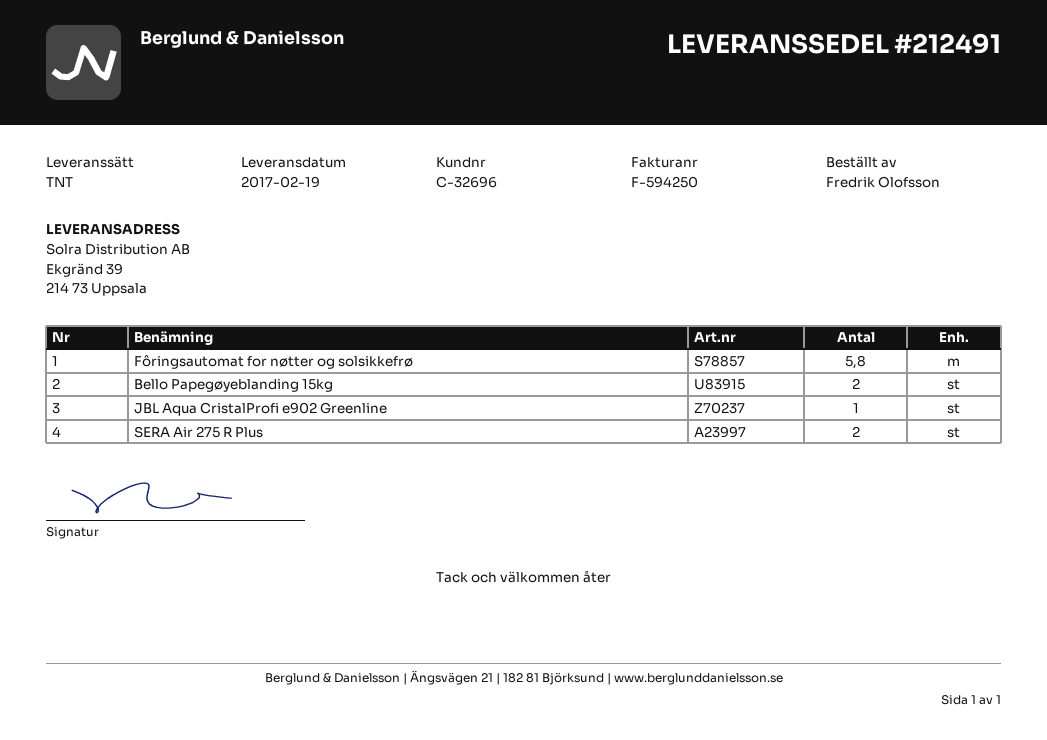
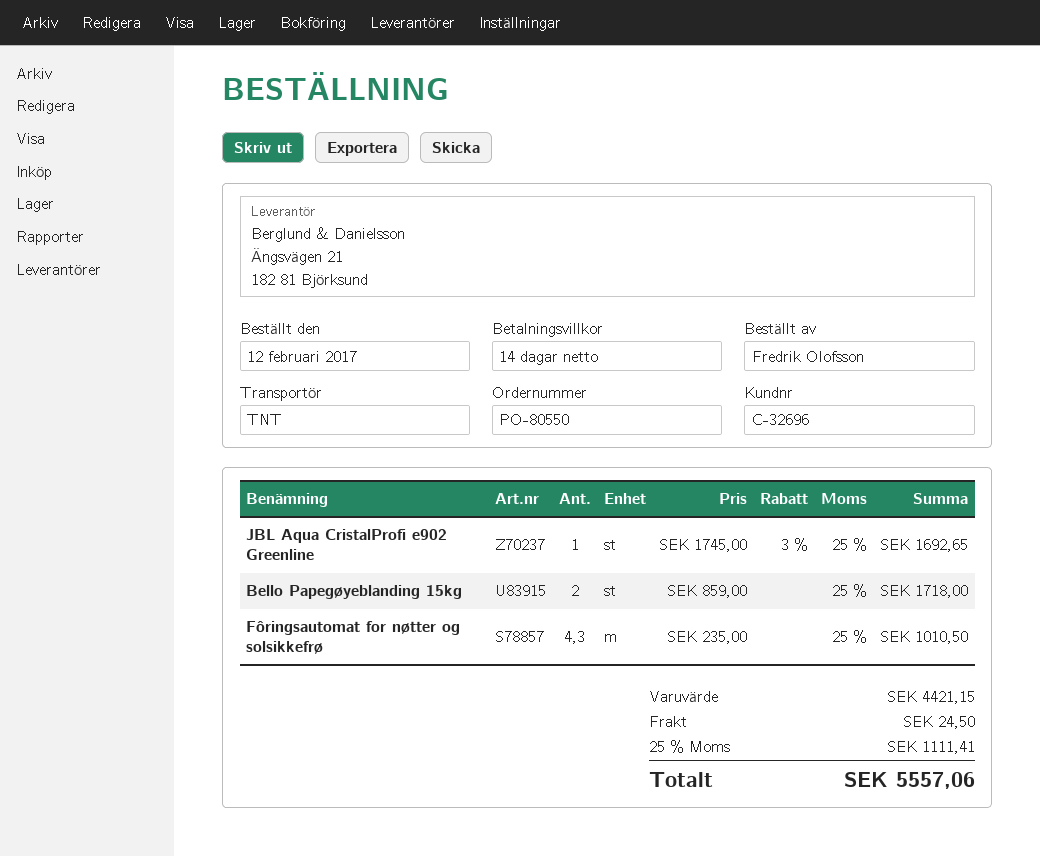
Fôringsautomat for nøtter og solsikkefrø: 5.8 -> 4.3
SERA Air 275 R Plus: 2 -> none

